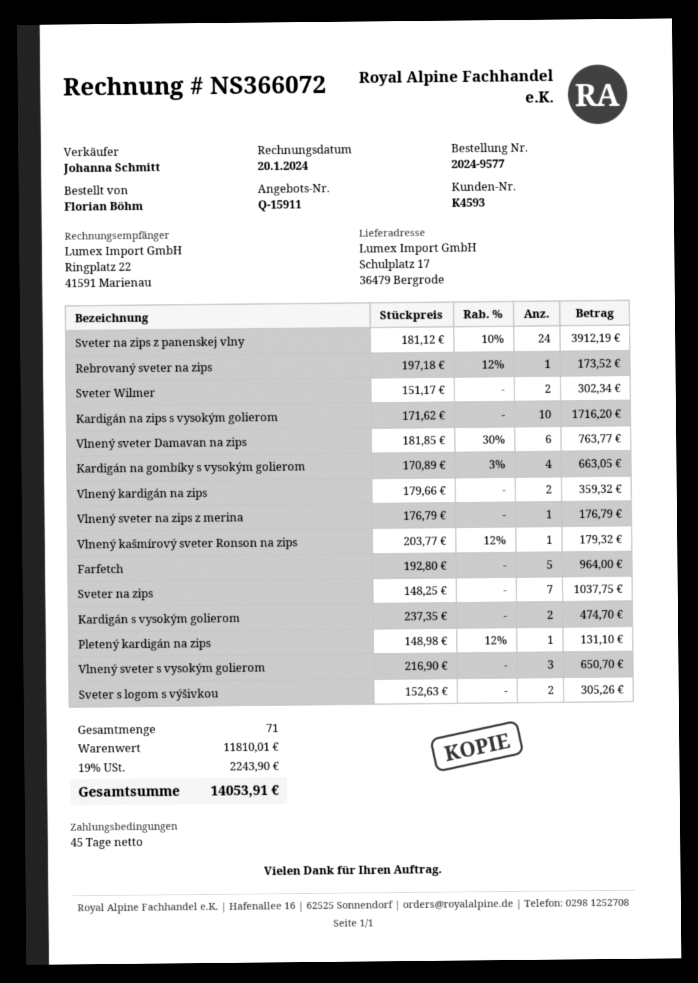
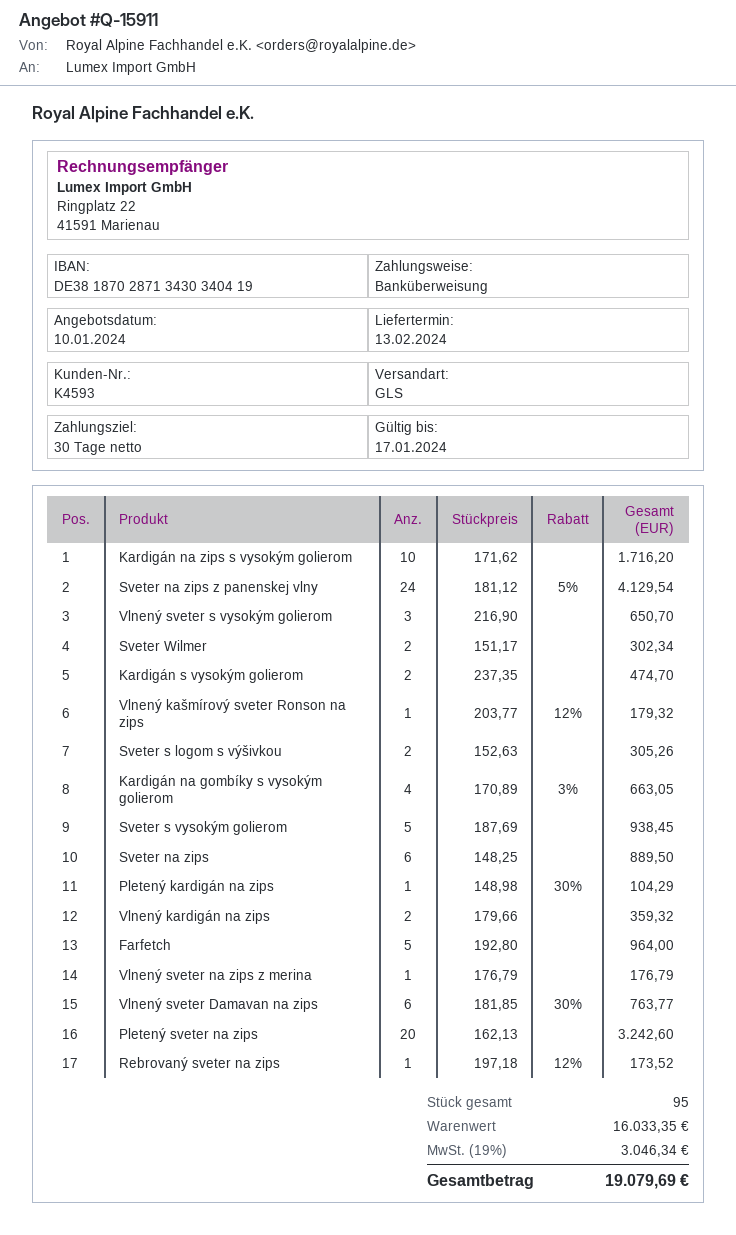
payment terms: 45 days -> 30 days
Sveter na zips z panenskej vlny: 24 x 181.12 - 10% = 3912.19 -> 24 x 181.12 - 5% = 4129.54
Sveter na zips: 7 x 148.25 = 1037.75 -> 6 x 148.25 = 889.50
Pletený kardigán na zips: 1 x 148.98 - 12% = 131.10 -> 1 x 148.98 - 30% = 104.29
Sveter s vysokým golierom: none -> 5 x 187.69 = 938.45
Pletený sveter na zips: none -> 20 x 162.13 = 3242.60
total quantity: 71 -> 95
subtotal: 11810.01 -> 16033.35
tax: 19% = 2243.90 -> 19% = 3046.34
total: 14053.91 -> 19079.69

